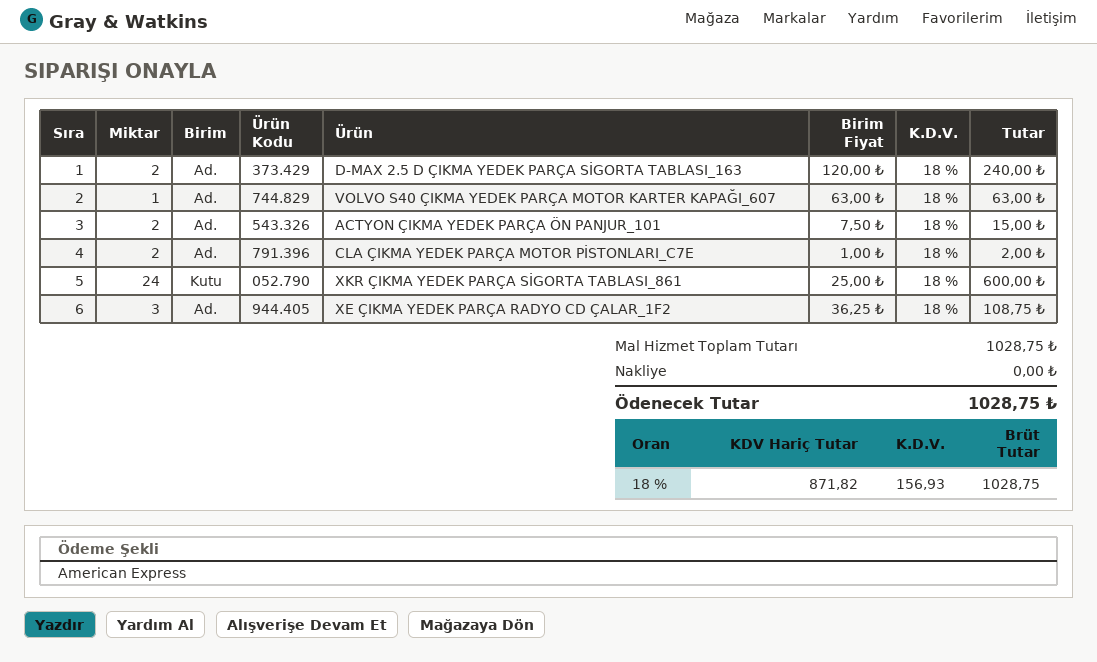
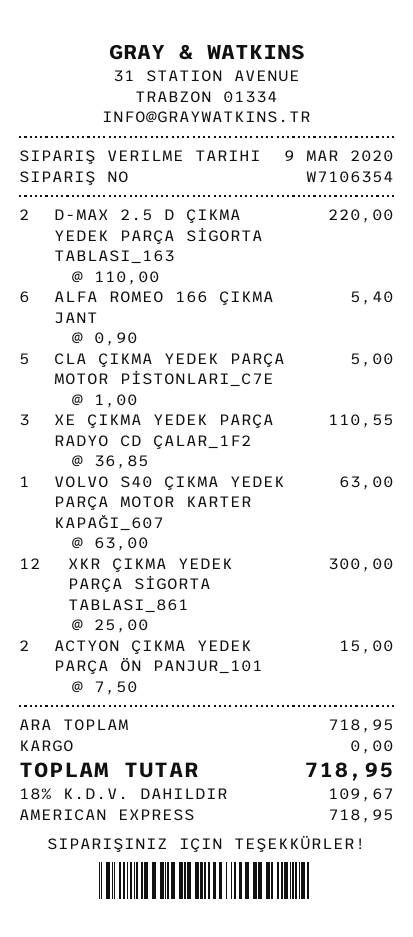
D-MAX 2.5 D ÇIKMA YEDEK PARÇA SİGORTA TABLASI_163: 2 x 120.00 = 240.00 -> 2 x 110.00 = 220.00
CLA ÇIKMA YEDEK PARÇA MOTOR PİSTONLARI_C7E: 2 x 1.00 = 2.00 -> 5 x 1.00 = 5.00
XKR ÇIKMA YEDEK PARÇA SİGORTA TABLASI_861: 24 x 25.00 = 600.00 -> 12 x 25.00 = 300.00
XE ÇIKMA YEDEK PARÇA RADYO CD ÇALAR_1F2: 3 x 36.25 = 108.75 -> 3 x 36.85 = 110.55
ALFA ROMEO 166 ÇIKMA JANT: none -> 6 x 0.90 = 5.40
subtotal: 1028.75 -> 718.95
tax: 18% = 156.93 -> 18% = 109.67
total: 1028.75 -> 718.95

